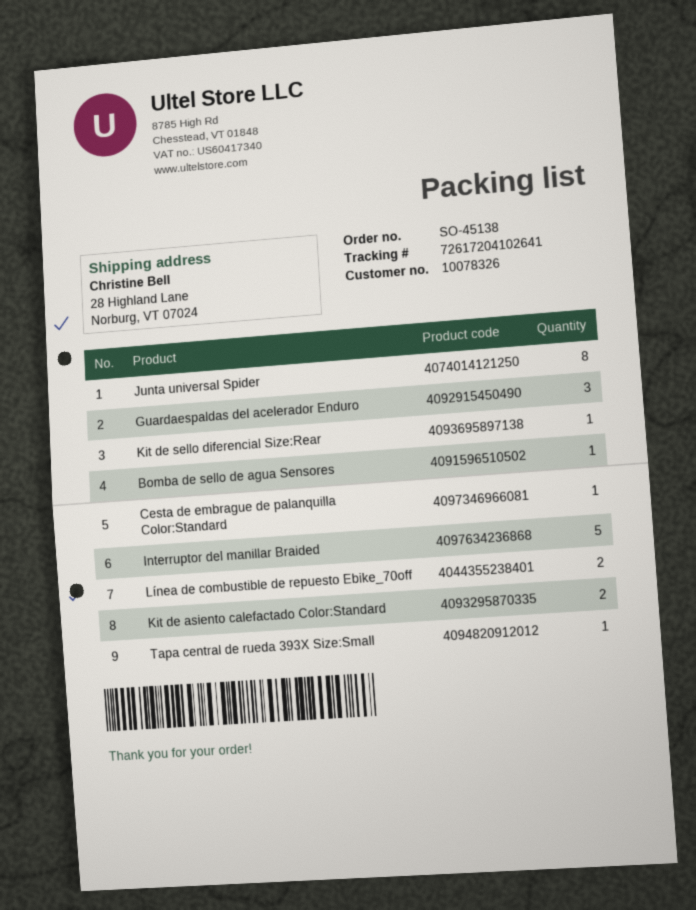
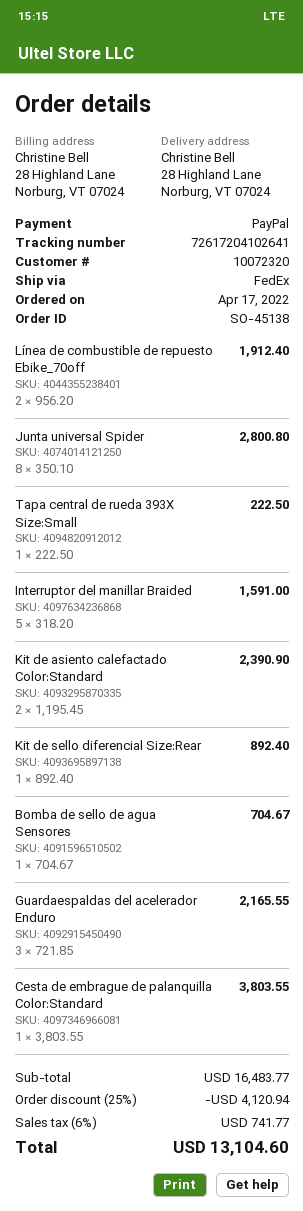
customer number: 10078326 -> 10072320

